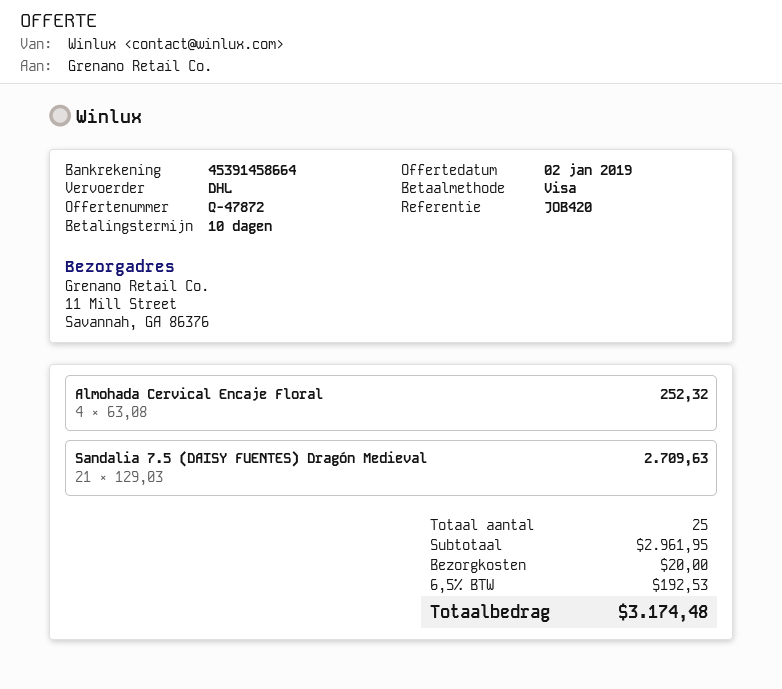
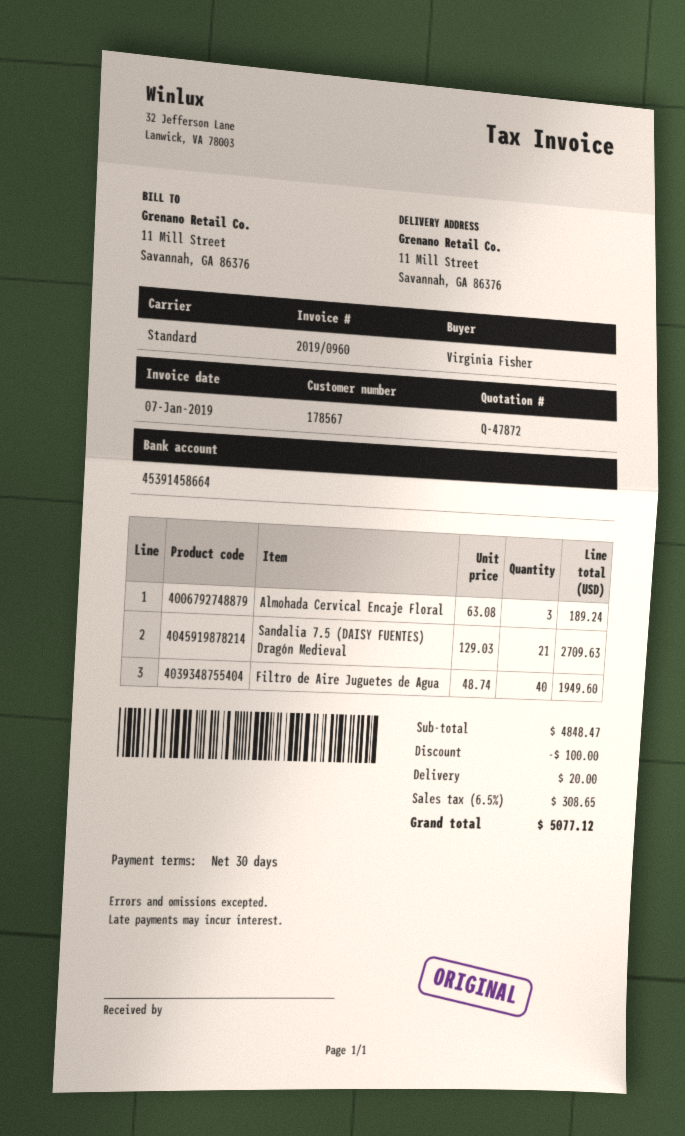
payment terms: 10 days -> 30 days
shipping method: DHL -> standard
Almohada Cervical Encaje Floral: 4 x 63.08 = 252.32 -> 3 x 63.08 = 189.24
Filtro de Aire Juguetes de Agua: none -> 40 x 48.74 = 1949.60
subtotal: 2961.95 -> 4848.47
discount: none -> 100.00
tax: 6.5% = 192.53 -> 6.5% = 308.65
total: 3174.48 -> 5077.12

